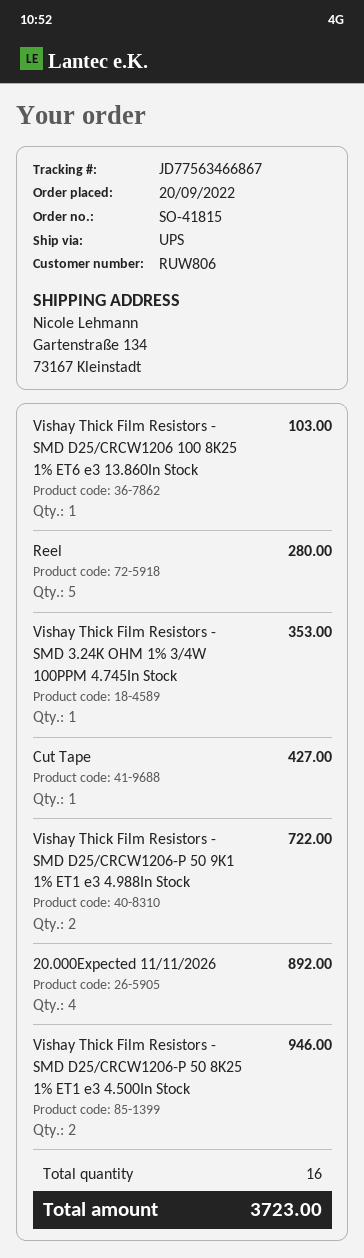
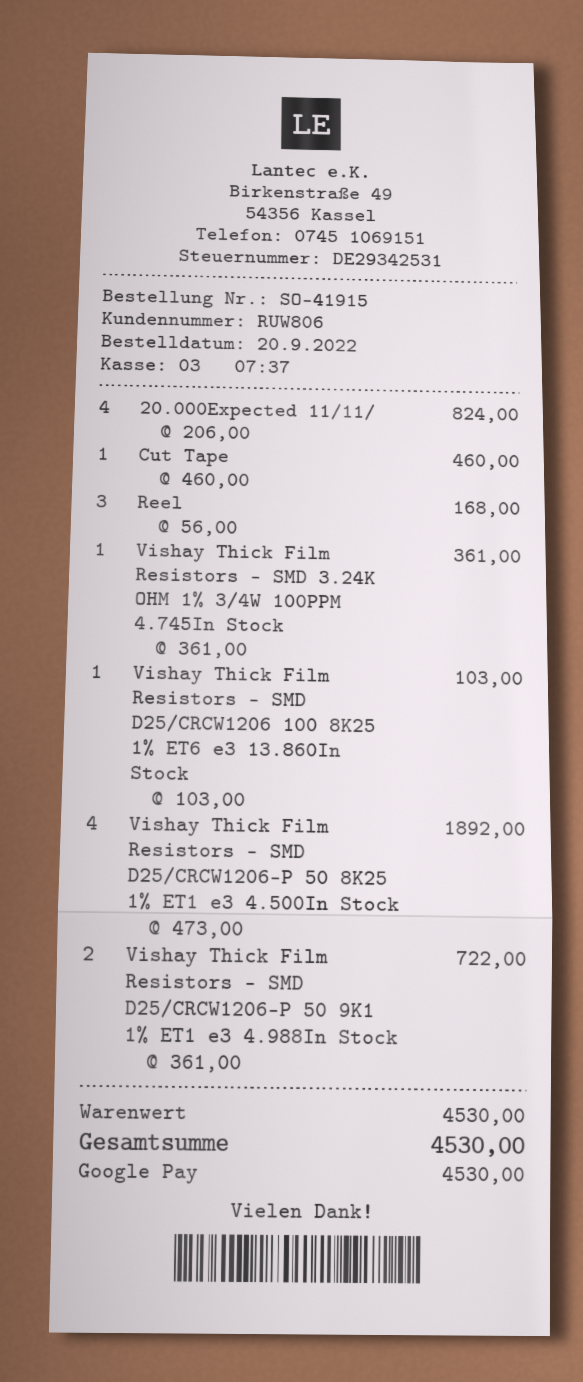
order number: SO-41815 -> SO-41915
Reel: 5 for 280.00 -> 3 for 168.00
Vishay Thick Film Resistors - SMD 3.24K OHM 1% 3/4W 100PPM 4.745In Stock: 1 for 353.00 -> 1 for 361.00
Cut Tape: 1 for 427.00 -> 1 for 460.00
20.000Expected 11/11/2026: 4 for 892.00 -> 4 for 824.00
Vishay Thick Film Resistors - SMD D25/CRCW1206-P 50 8K25 1% ET1 e3 4.500In Stock: 2 for 946.00 -> 4 for 1892.00
total: 3723.00 -> 4530.00

